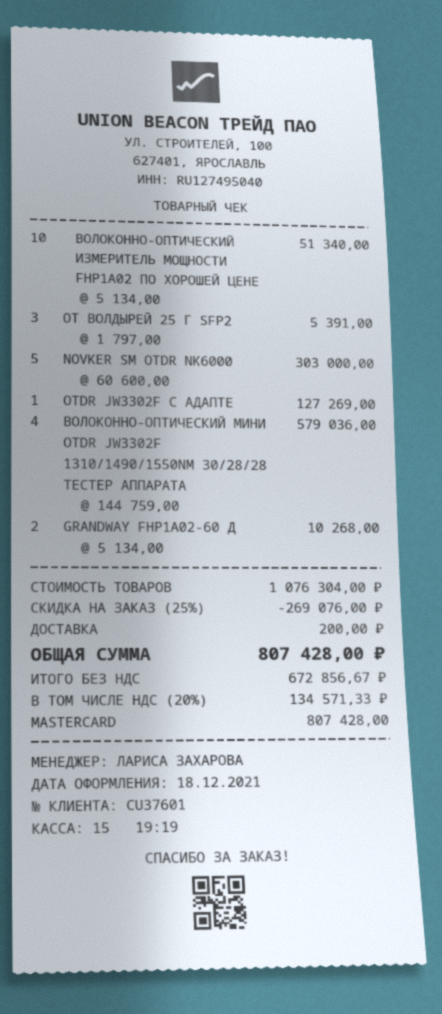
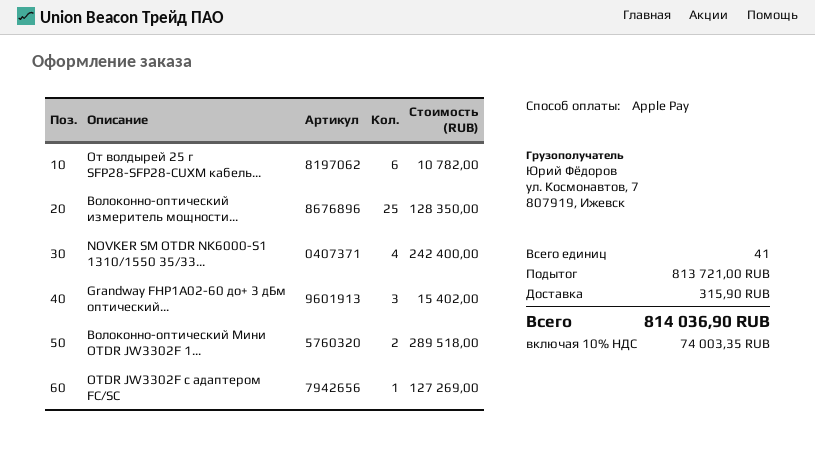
payment method: Mastercard -> Apple Pay
ВОЛОКОННО-ОПТИЧЕСКИЙ ИЗМЕРИТЕЛЬ МОЩНОСТИ FHP1A02 ПО ХОРОШЕЙ ЦЕНЕ: 10 for 51340.00 -> 25 for 128350.00
ОТ ВОЛДЫРЕЙ 25 Г SFP2: 3 for 5391.00 -> 6 for 10782.00
NOVKER SM OTDR NK6000: 5 for 303000.00 -> 4 for 242400.00
ВОЛОКОННО-ОПТИЧЕСКИЙ МИНИ OTDR JW3302F 1310/1490/1550NM 30/28/28 ТЕСТЕР АППАРАТA: 4 for 579036.00 -> 2 for 289518.00
GRANDWAY FHP1A02-60 Д: 2 for 10268.00 -> 3 for 15402.00
subtotal: 1076304.00 -> 813721.00
discount: 25% = 269076.00 -> none
shipping: 200.00 -> 315.90
tax: 20% = 134571.33 -> 10% = 74003.35
total: 807428.00 -> 814036.90

